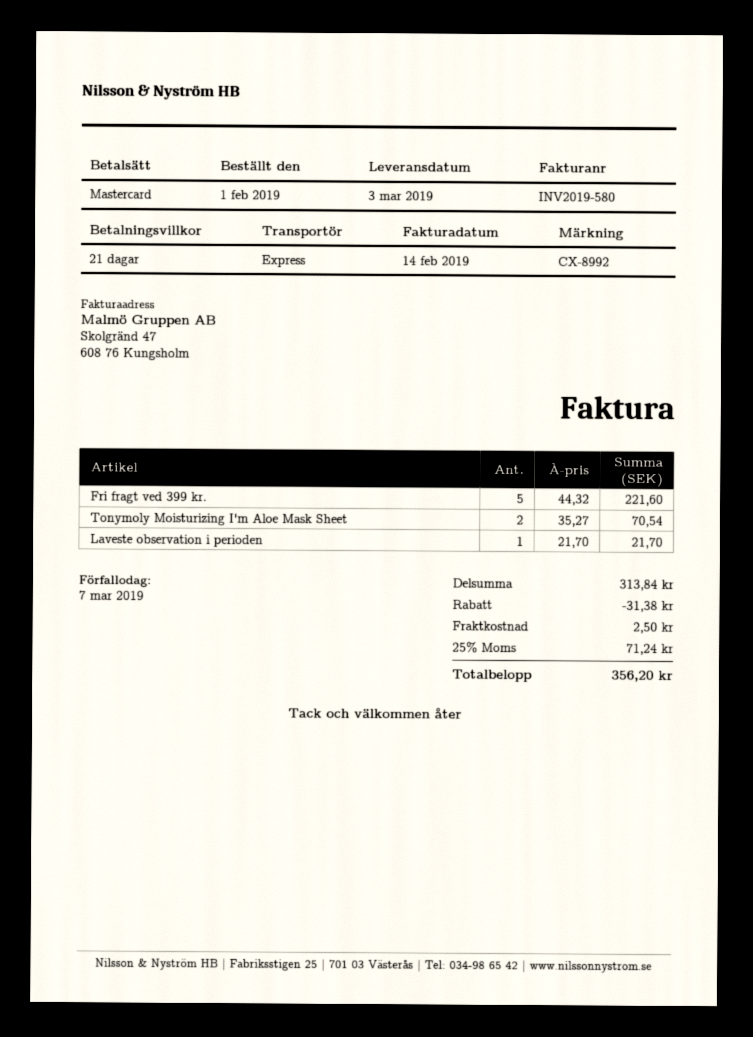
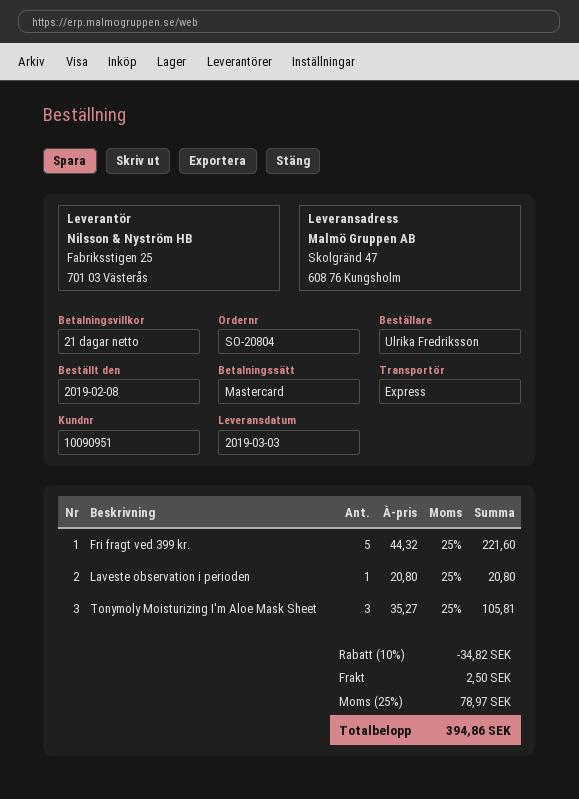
order date: 2019-02-01 -> 2019-02-08
Tonymoly Moisturizing I'm Aloe Mask Sheet: 2 x 35.27 = 70.54 -> 3 x 35.27 = 105.81
Laveste observation i perioden: 1 x 21.70 = 21.70 -> 1 x 20.80 = 20.80
discount: 31.38 -> 34.82
tax: 25% = 71.24 -> 25% = 78.97
total: 356.20 -> 394.86

